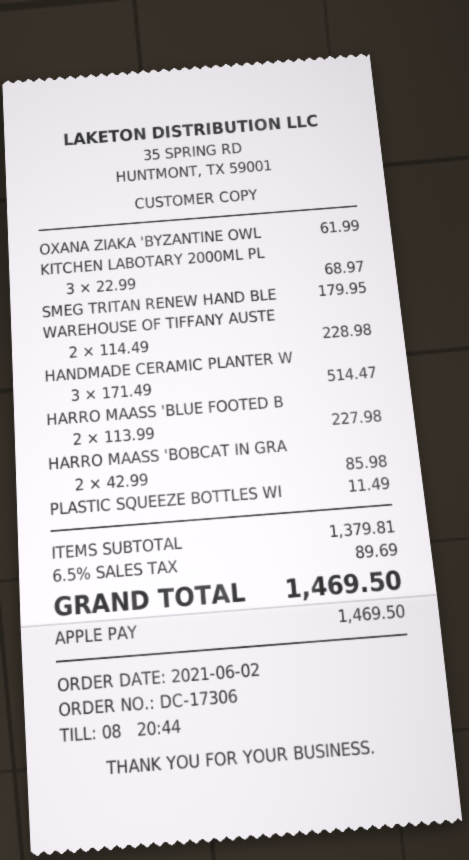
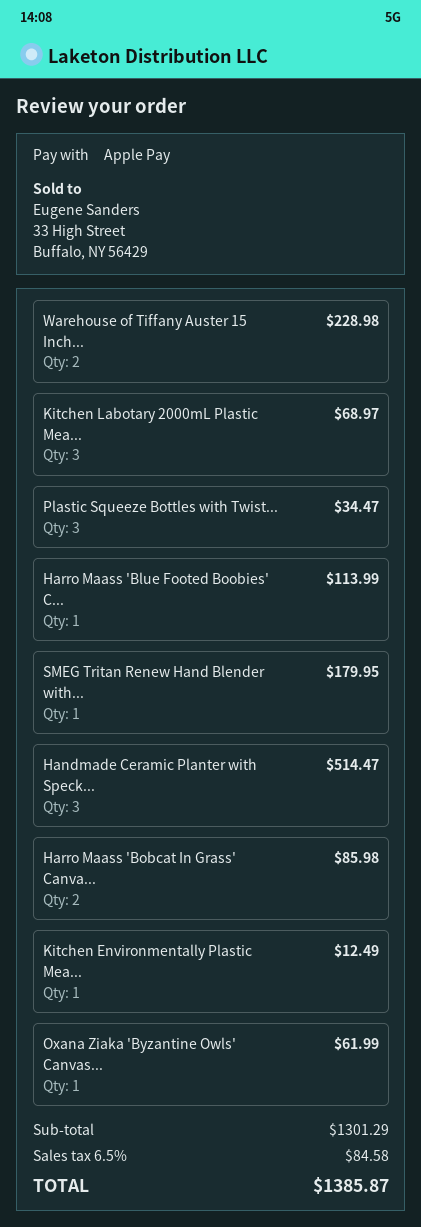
HARRO MAASS 'BLUE FOOTED B: 2 for 227.98 -> 1 for 113.99
PLASTIC SQUEEZE BOTTLES WI: 1 for 11.49 -> 3 for 34.47
Kitchen Environmentally Plastic Mea...: none -> 1 for 12.49
subtotal: 1379.81 -> 1301.29
tax: 6.5% = 89.69 -> 6.5% = 84.58
total: 1469.50 -> 1385.87

